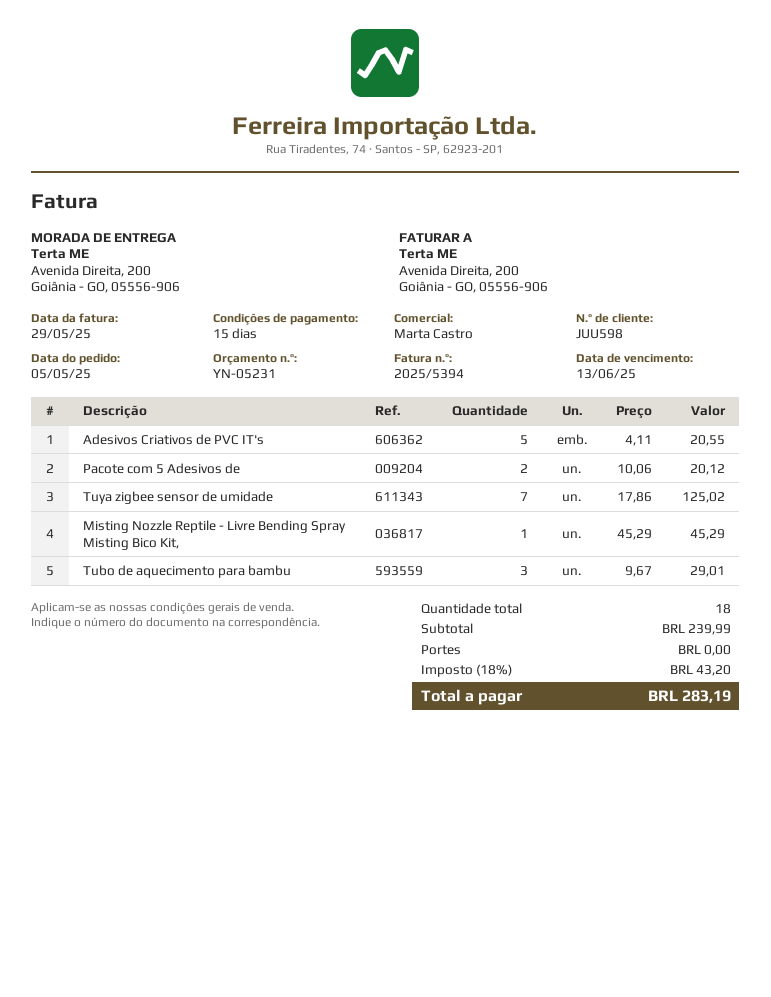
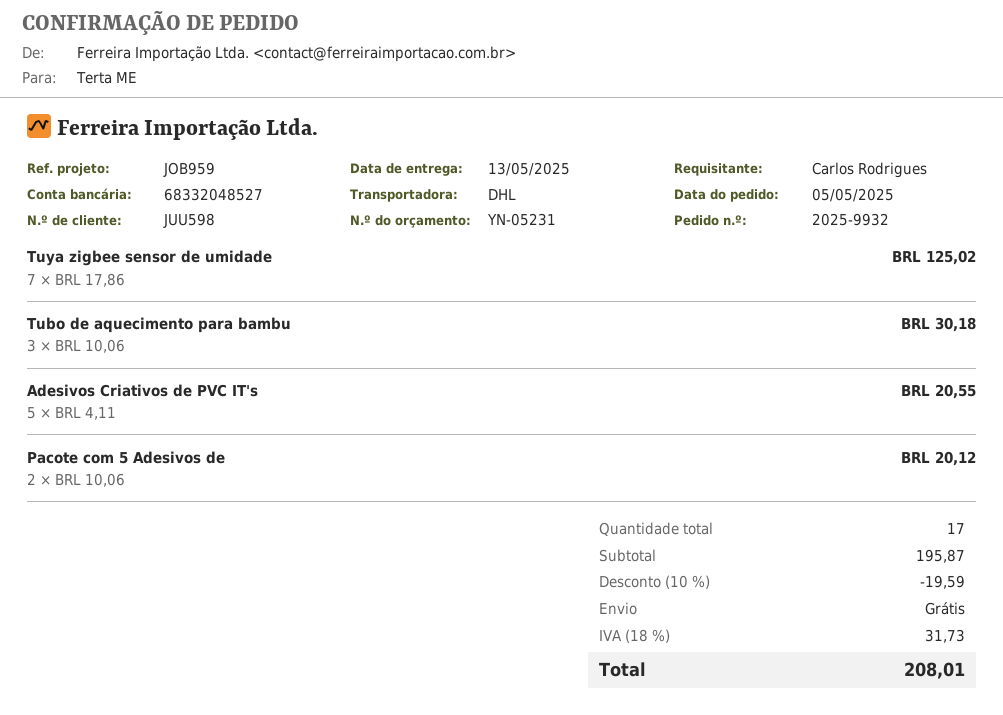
Misting Nozzle Reptile - Livre Bending Spray Misting Bico Kit,: 1 x 45.29 = 45.29 -> none
Tubo de aquecimento para bambu: 3 x 9.67 = 29.01 -> 3 x 10.06 = 30.18
total quantity: 18 -> 17
subtotal: 239.99 -> 195.87
discount: none -> 10% = 19.59
tax: 18% = 43.20 -> 18% = 31.73
total: 283.19 -> 208.01

